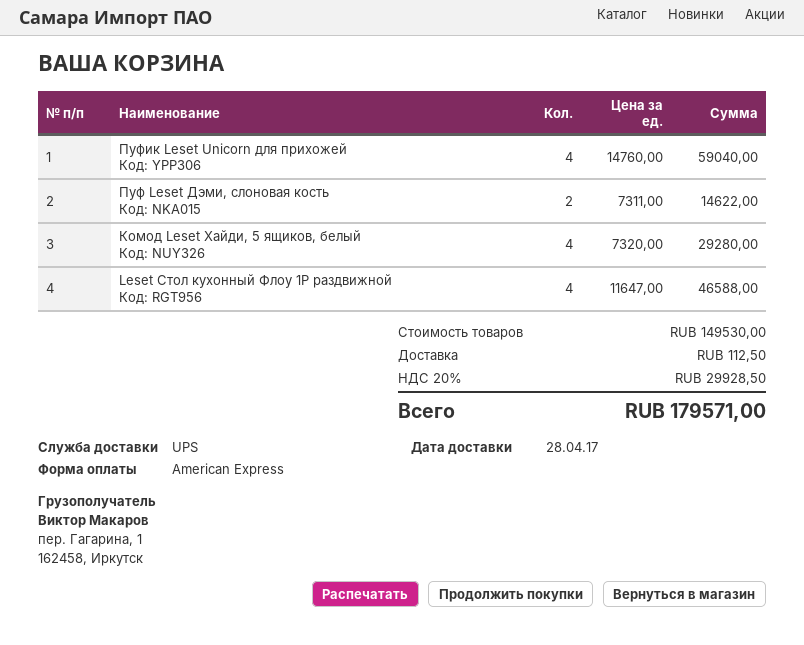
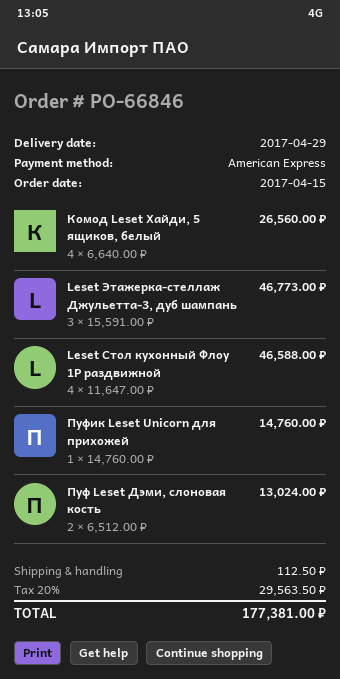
delivery date: 2017-04-28 -> 2017-04-29
Пуфик Leset Unicorn для прихожей: 4 x 14760.00 = 59040.00 -> 1 x 14760.00 = 14760.00
Пуф Leset Дэми, слоновая кость: 2 x 7311.00 = 14622.00 -> 2 x 6512.00 = 13024.00
Комод Leset Хайди, 5 ящиков, белый: 4 x 7320.00 = 29280.00 -> 4 x 6640.00 = 26560.00
Leset Этажерка-стеллаж Джульетта-3, дуб шампань: none -> 3 x 15591.00 = 46773.00
tax: 20% = 29928.50 -> 20% = 29563.50
total: 179571.00 -> 177381.00

